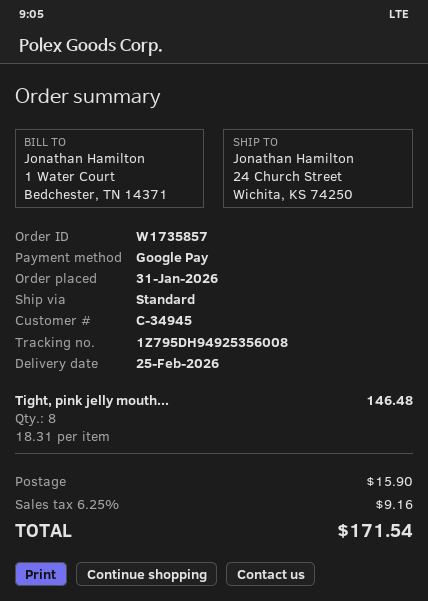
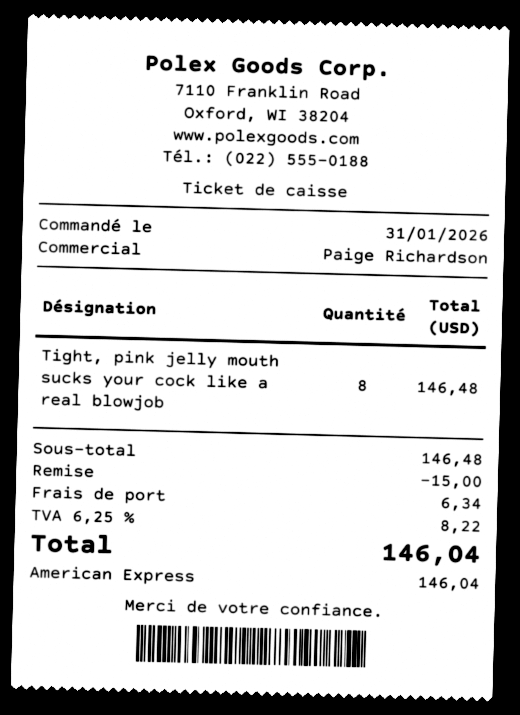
payment method: Google Pay -> American Express
discount: none -> 15.00
shipping: 15.90 -> 6.34
tax: 6.25% = 9.16 -> 6.25% = 8.22
total: 171.54 -> 146.04

